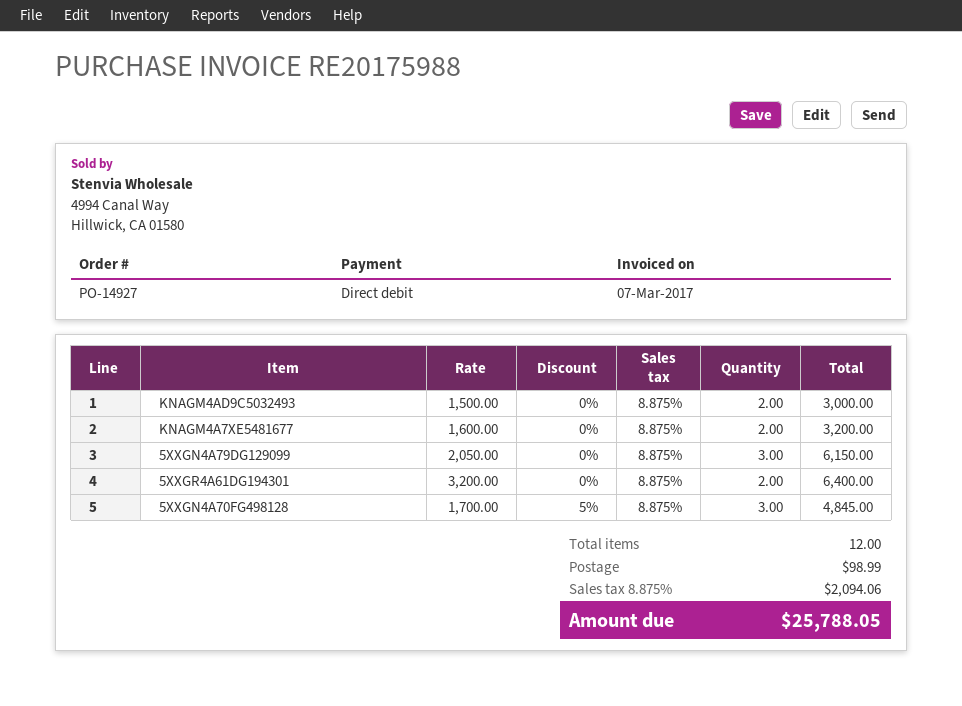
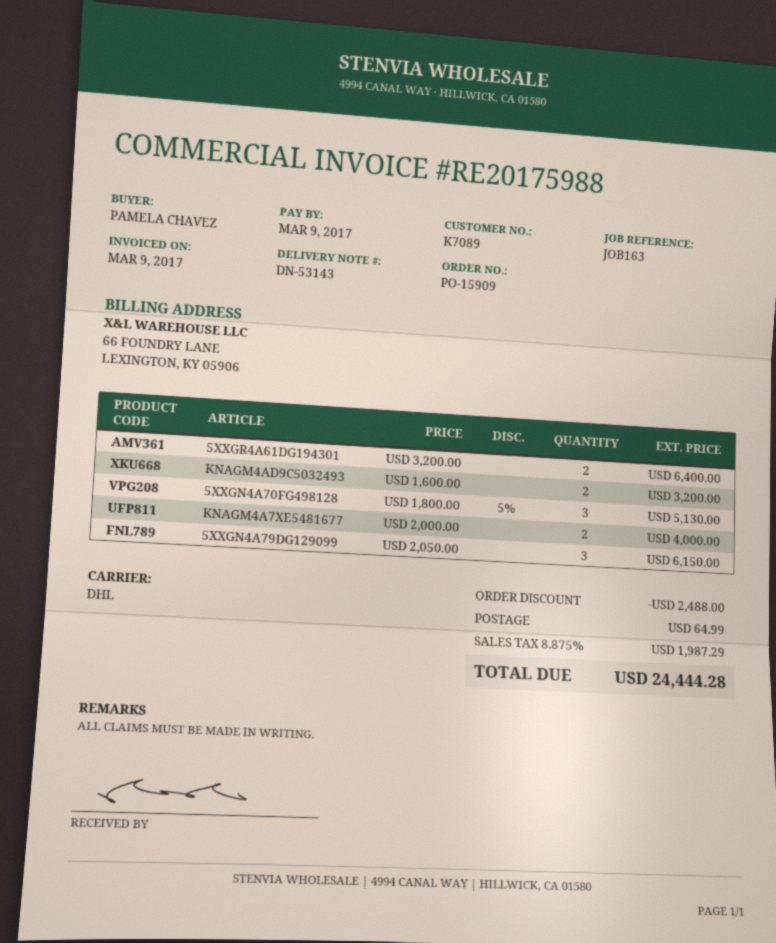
order number: PO-14927 -> PO-15909
invoice date: 2017-03-07 -> 2017-03-09
KNAGM4AD9C5032493: 2 x 1500.00 = 3000.00 -> 2 x 1600.00 = 3200.00
KNAGM4A7XE5481677: 2 x 1600.00 = 3200.00 -> 2 x 2000.00 = 4000.00
5XXGN4A70FG498128: 3 x 1700.00 - 5% = 4845.00 -> 3 x 1800.00 - 5% = 5130.00
discount: none -> 2488.00
shipping: 98.99 -> 64.99
tax: 8.875% = 2094.06 -> 8.875% = 1987.29
total: 25788.05 -> 24444.28

